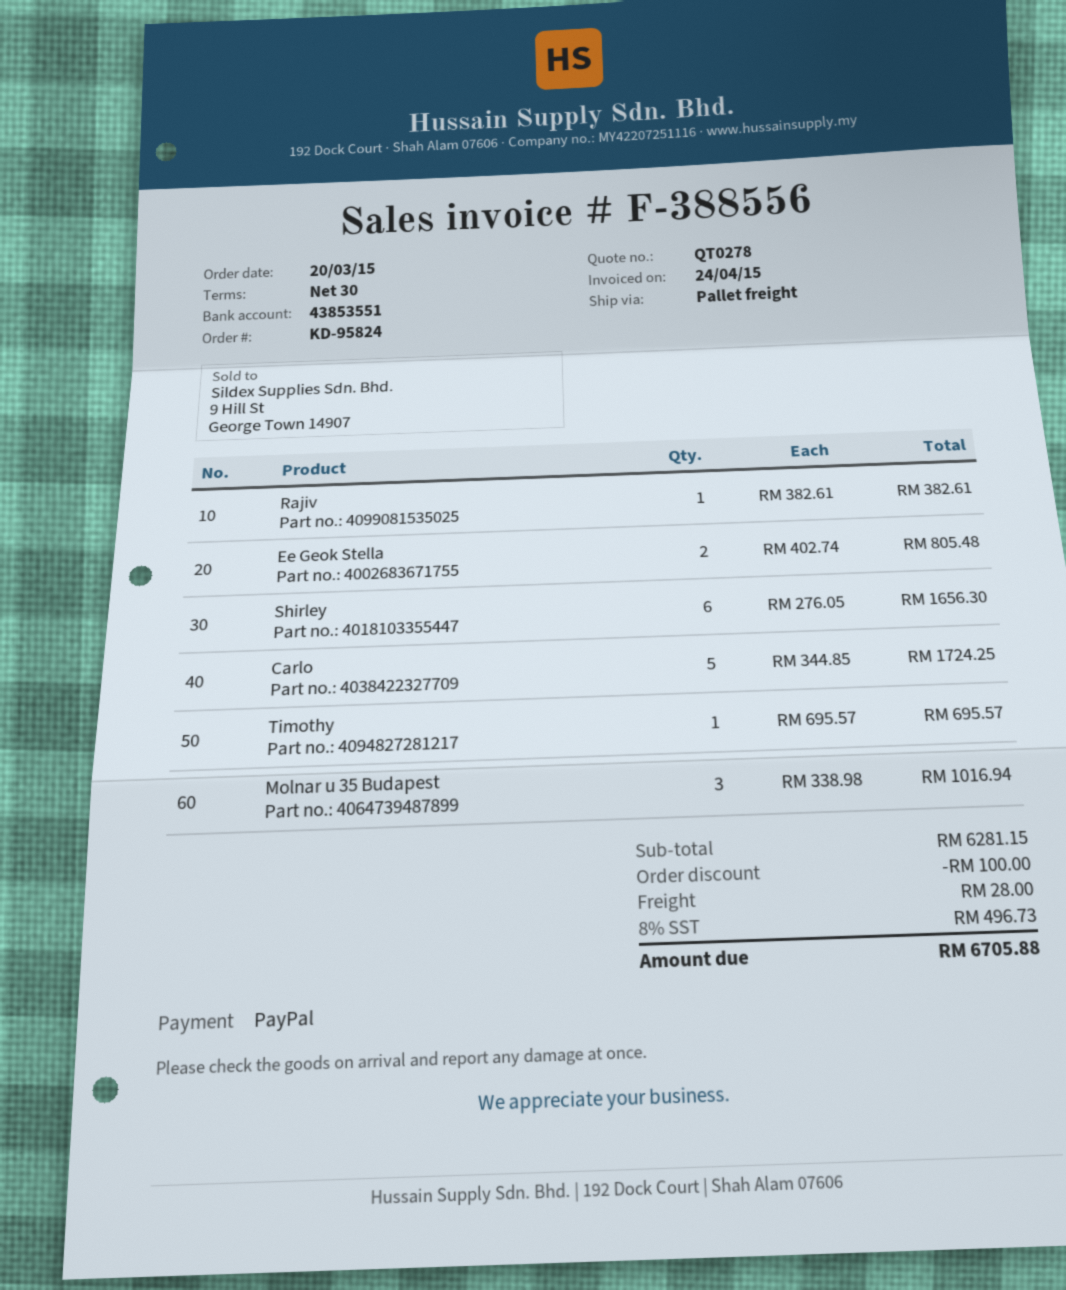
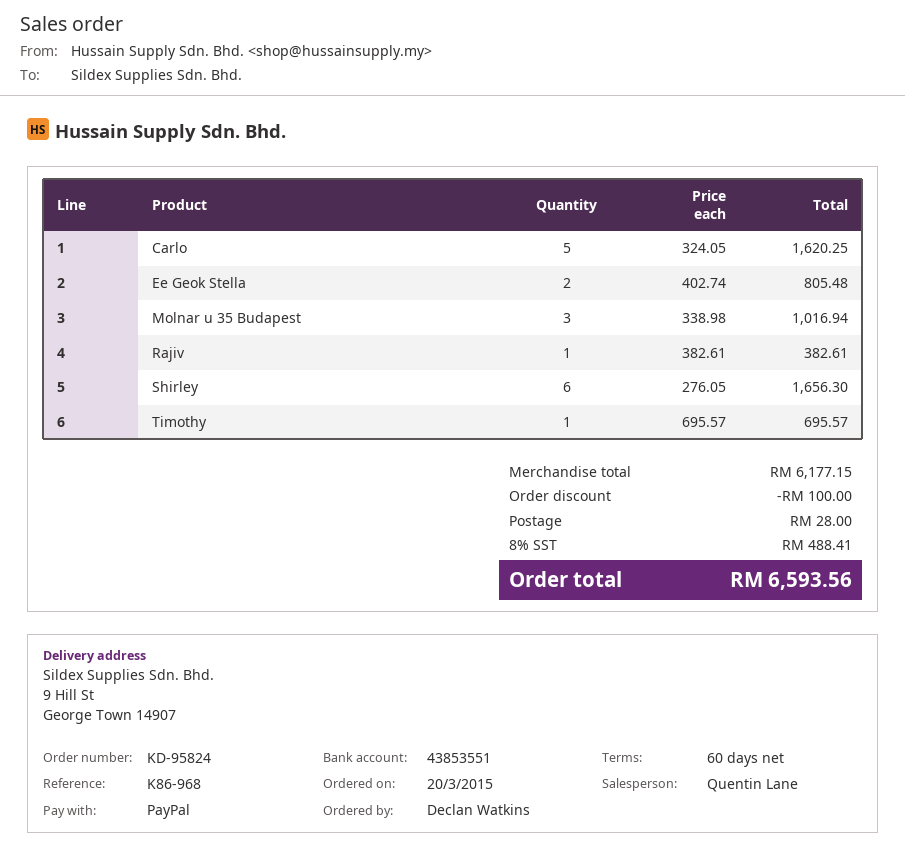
payment terms: 30 days -> 60 days
Carlo: 5 x 344.85 = 1724.25 -> 5 x 324.05 = 1620.25
subtotal: 6281.15 -> 6177.15
tax: 8% = 496.73 -> 8% = 488.41
total: 6705.88 -> 6593.56

